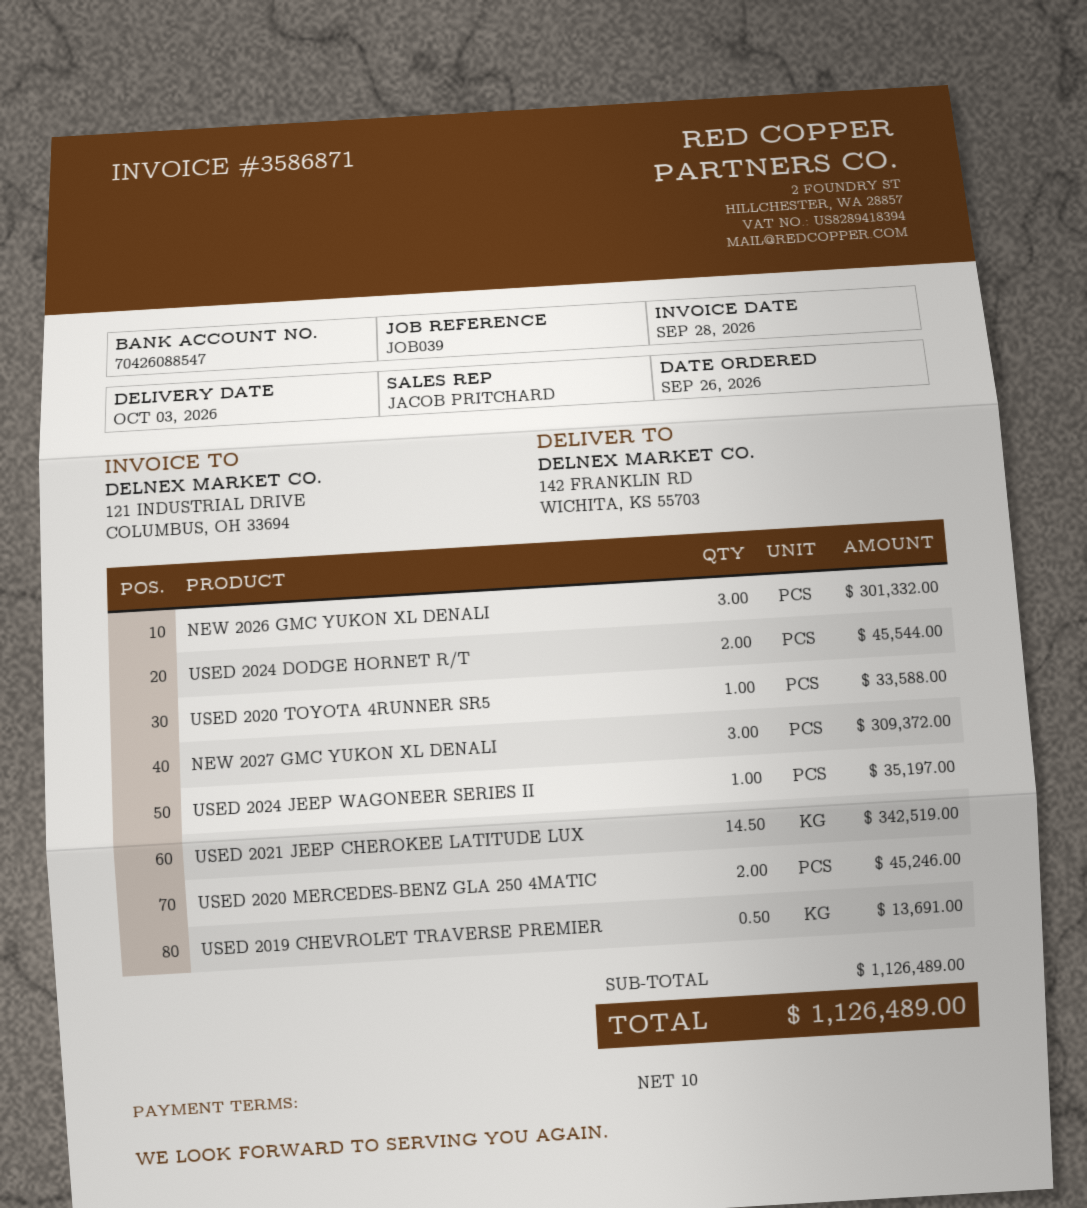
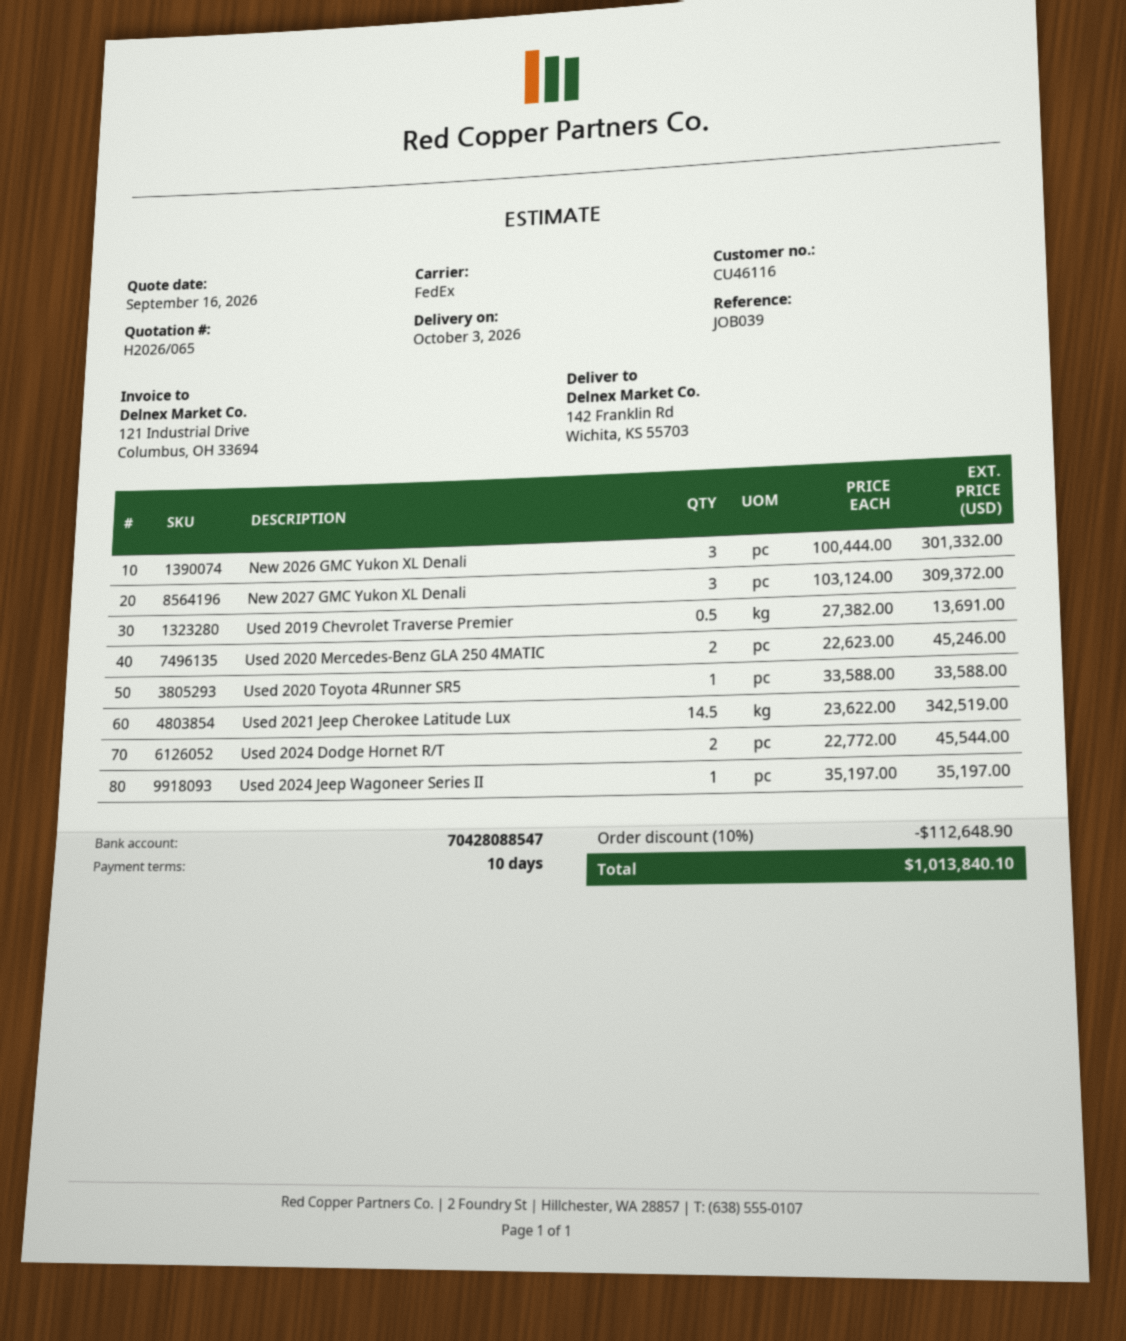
bank account: 70426088547 -> 70428088547
discount: none -> 10% = 112648.90
total: 1126489.00 -> 1013840.10

